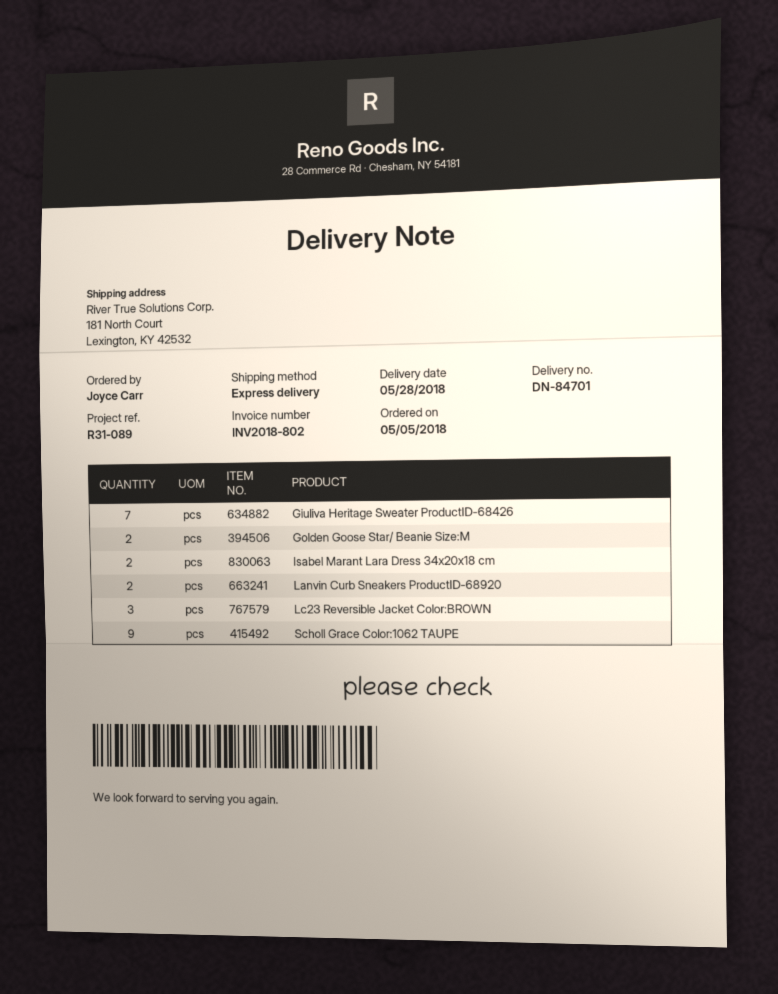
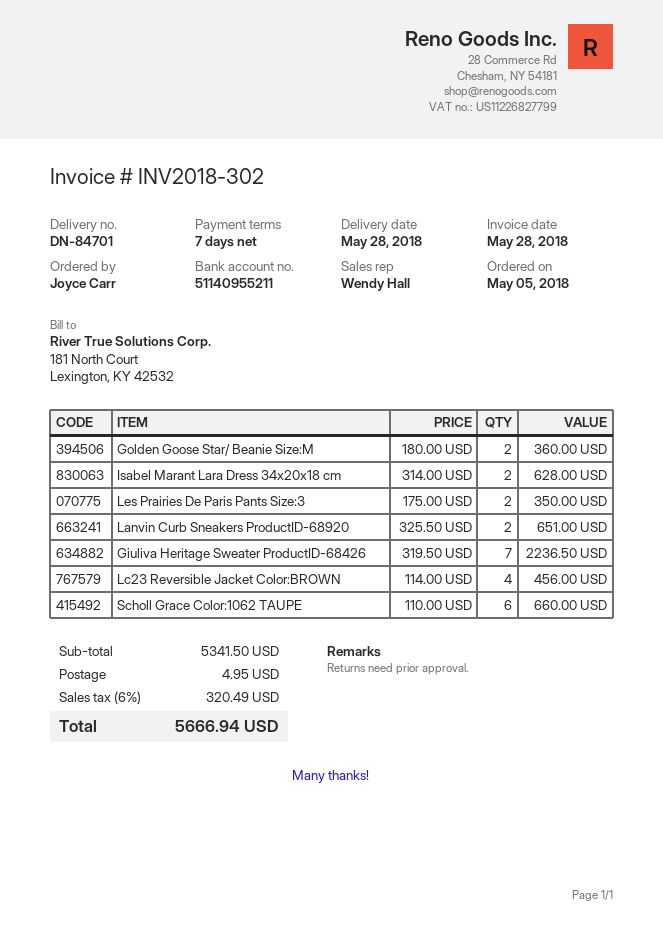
invoice number: INV2018-802 -> INV2018-302
Lc23 Reversible Jacket Color:BROWN: 3 -> 4
Scholl Grace Color:1062 TAUPE: 9 -> 6
Les Prairies De Paris Pants Size:3: none -> 2

